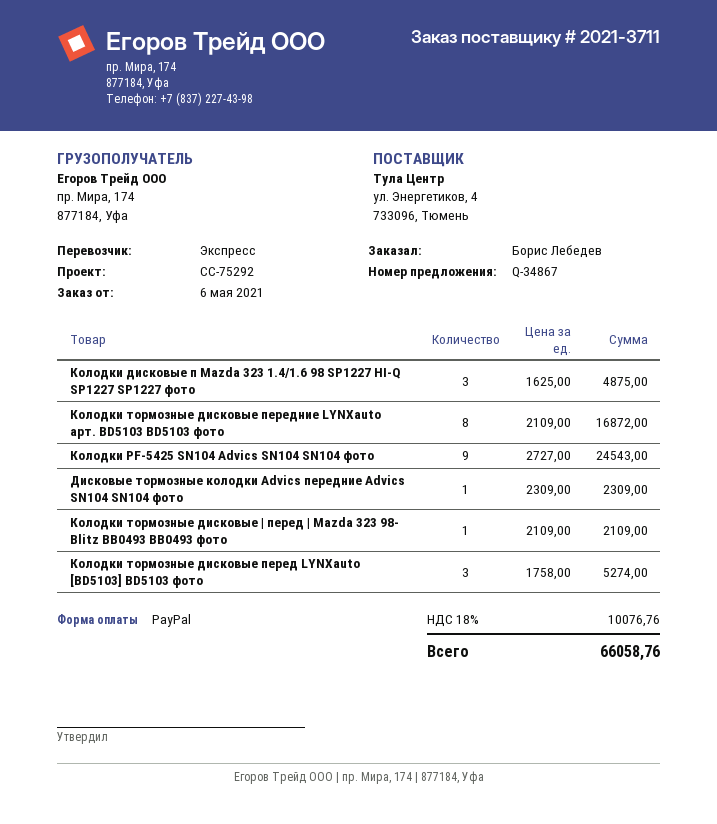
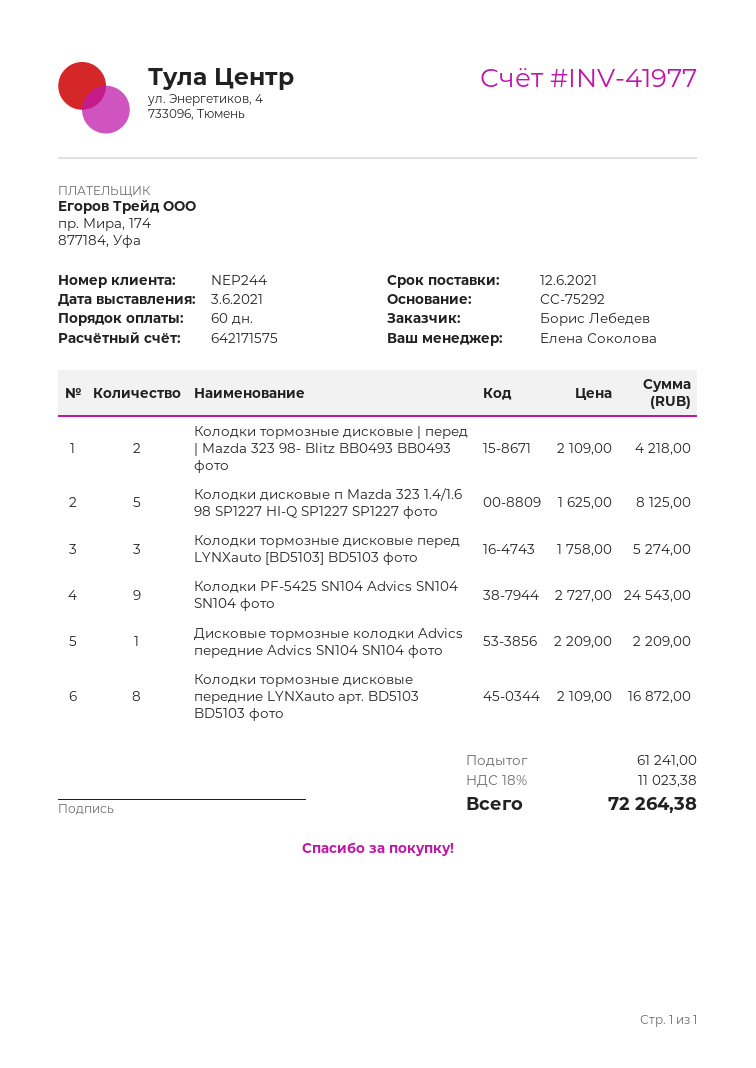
Колодки дисковые п Mazda 323 1.4/1.6 98 SP1227 HI-Q SP1227 SP1227 фото: 3 x 1625.00 = 4875.00 -> 5 x 1625.00 = 8125.00
Дисковые тормозные колодки Advics передние Advics SN104 SN104 фото: 1 x 2309.00 = 2309.00 -> 1 x 2209.00 = 2209.00
Колодки тормозные дисковые | перед | Mazda 323 98- Blitz BB0493 BB0493 фото: 1 x 2109.00 = 2109.00 -> 2 x 2109.00 = 4218.00
tax: 18% = 10076.76 -> 18% = 11023.38
total: 66058.76 -> 72264.38

